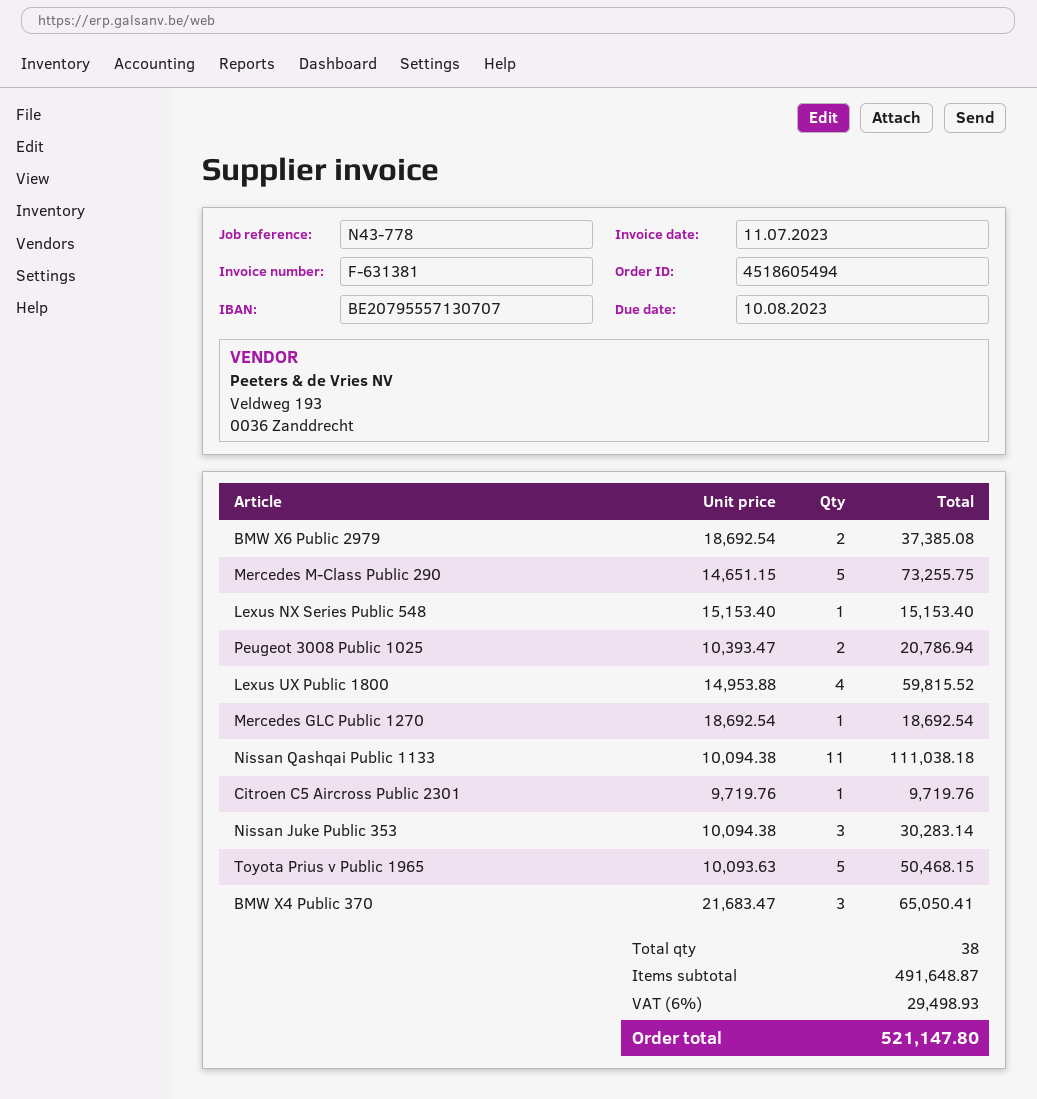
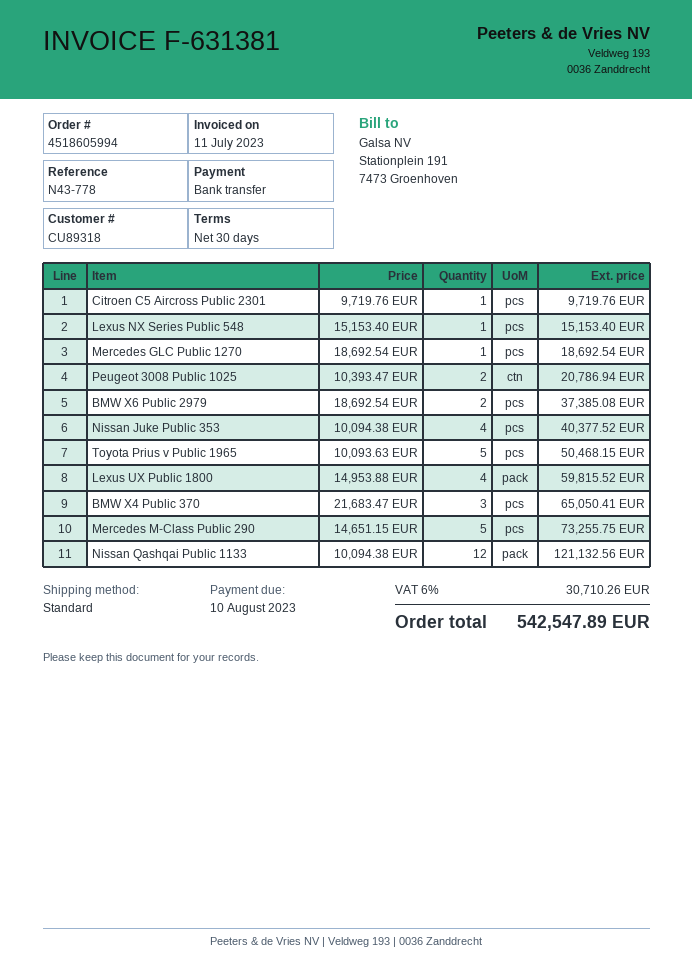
order number: 4518605494 -> 4518605994
Nissan Qashqai Public 1133: 11 x 10094.38 = 111038.18 -> 12 x 10094.38 = 121132.56
Nissan Juke Public 353: 3 x 10094.38 = 30283.14 -> 4 x 10094.38 = 40377.52
tax: 6% = 29498.93 -> 6% = 30710.26
total: 521147.80 -> 542547.89

